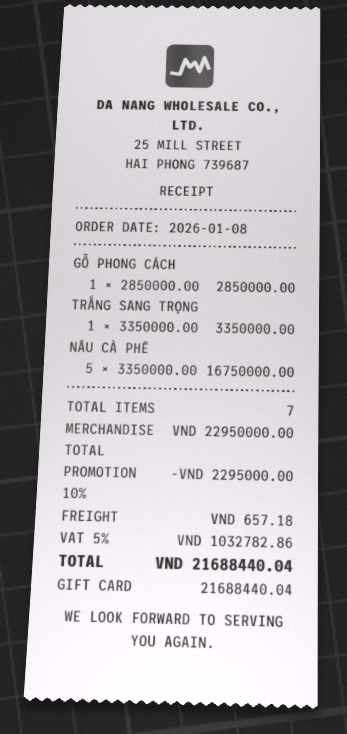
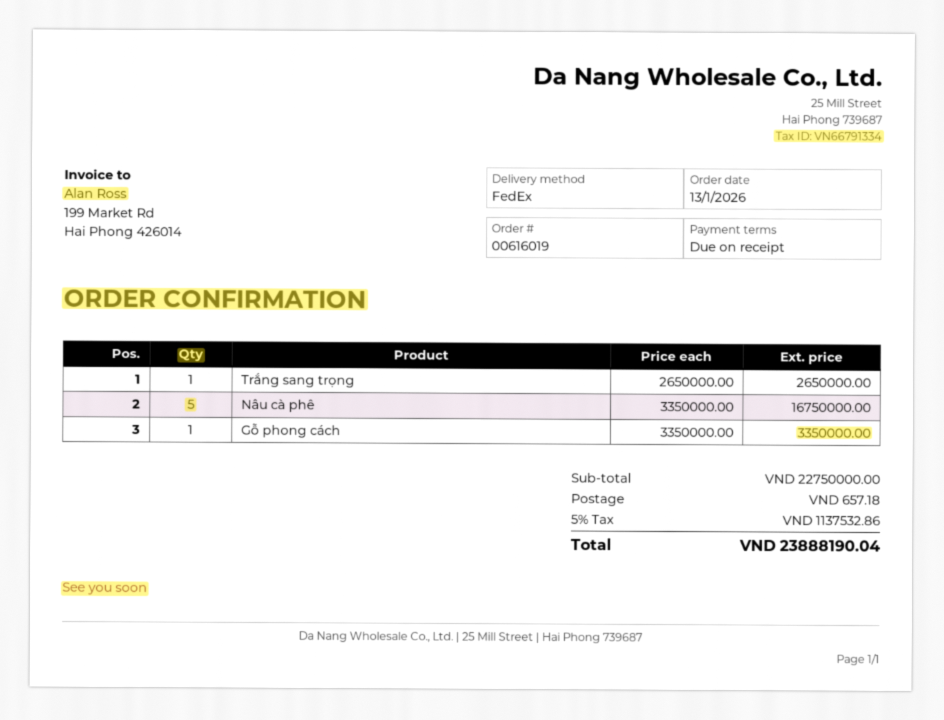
order date: 2026-01-08 -> 2026-01-13
GỖ PHONG CÁCH: 1 x 2850000.00 = 2850000.00 -> 1 x 3350000.00 = 3350000.00
TRẮNG SANG TRỌNG: 1 x 3350000.00 = 3350000.00 -> 1 x 2650000.00 = 2650000.00
subtotal: 22950000.00 -> 22750000.00
discount: 10% = 2295000.00 -> none
tax: 5% = 1032782.86 -> 5% = 1137532.86
total: 21688440.04 -> 23888190.04

